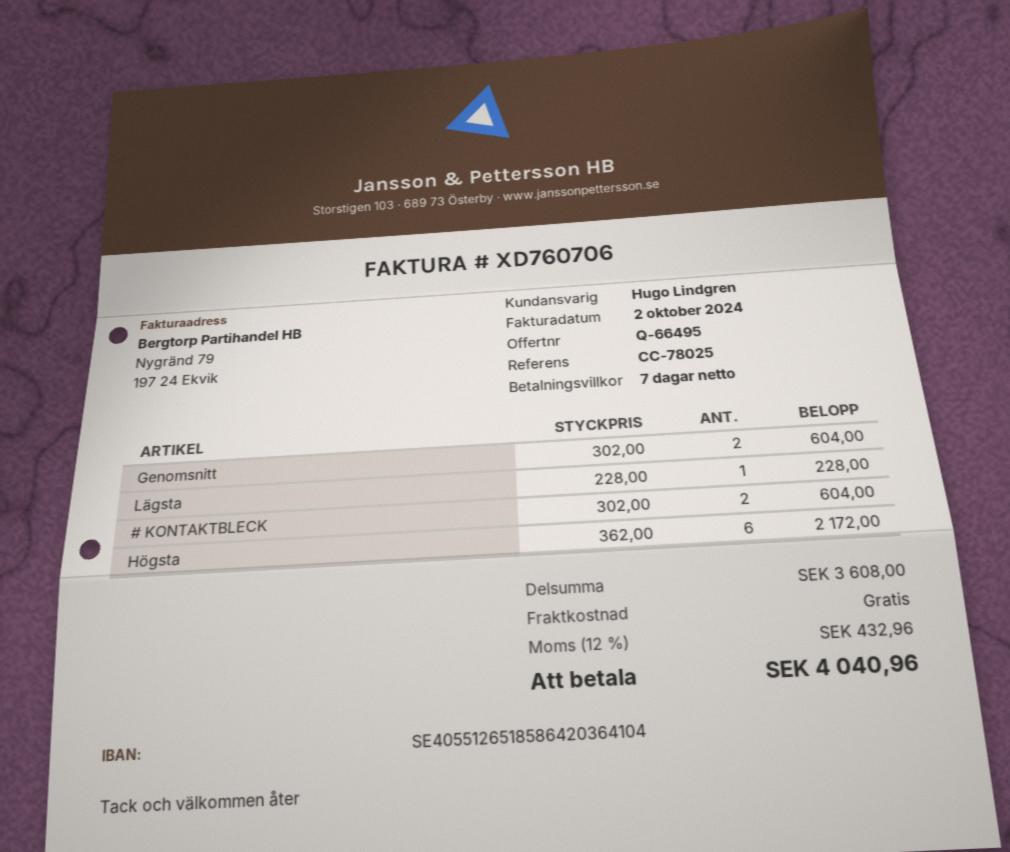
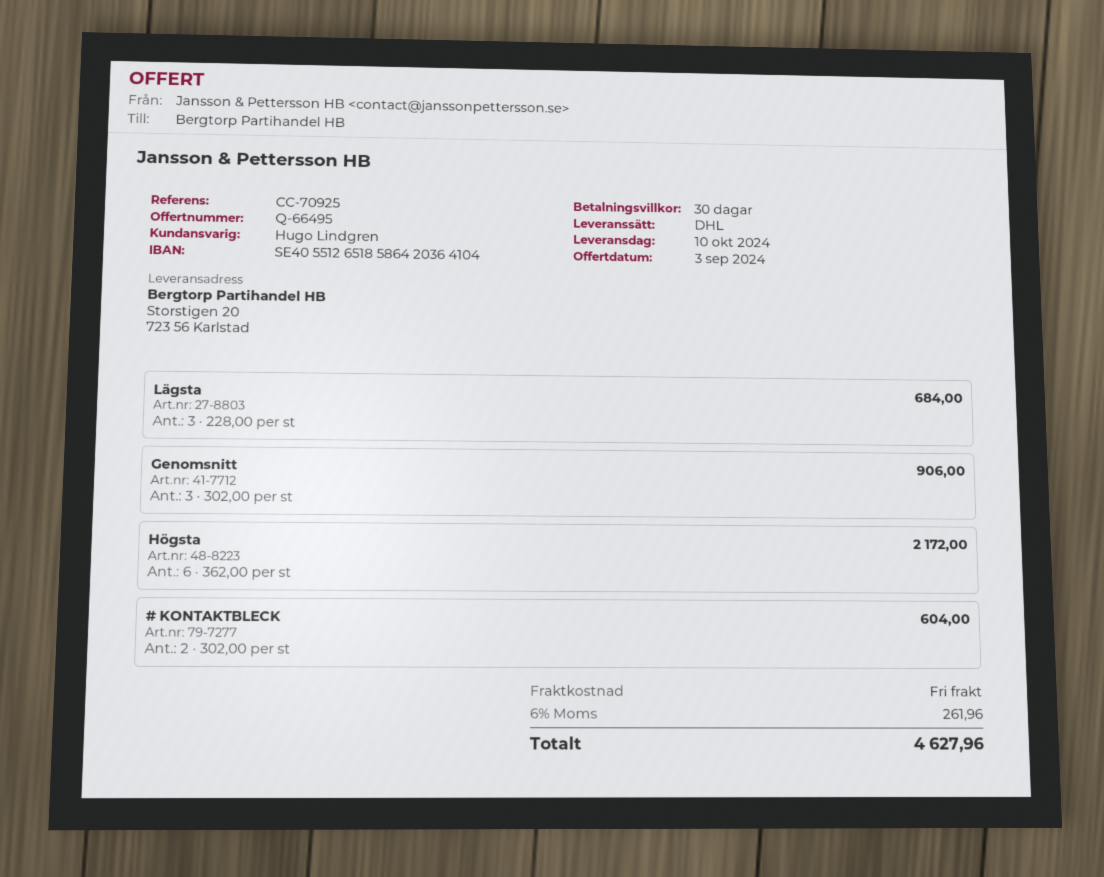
payment terms: 7 days -> 30 days
reference: CC-78025 -> CC-70925
Genomsnitt: 2 x 302.00 = 604.00 -> 3 x 302.00 = 906.00
Lägsta: 1 x 228.00 = 228.00 -> 3 x 228.00 = 684.00
tax: 12% = 432.96 -> 6% = 261.96
total: 4040.96 -> 4627.96

